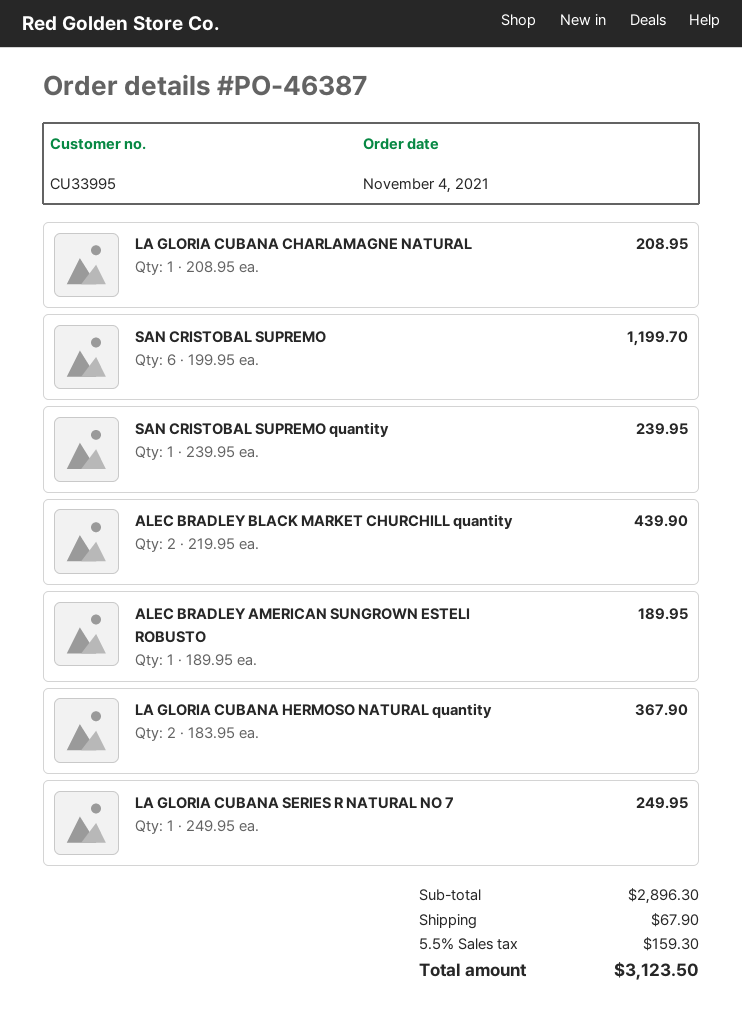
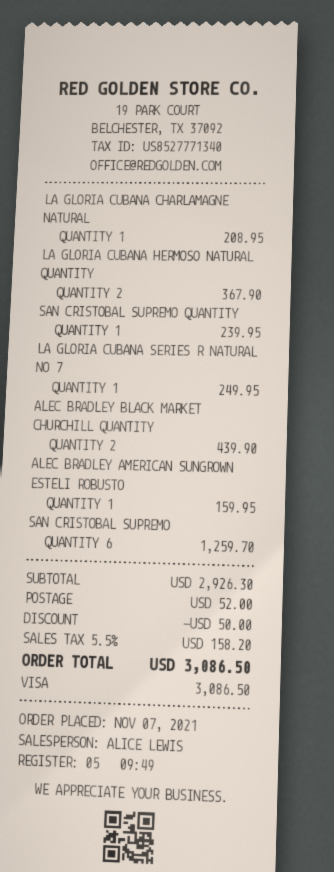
order date: 2021-11-04 -> 2021-11-07
SAN CRISTOBAL SUPREMO: 6 for 1199.70 -> 6 for 1259.70
ALEC BRADLEY AMERICAN SUNGROWN ESTELI ROBUSTO: 1 for 189.95 -> 1 for 159.95
subtotal: 2896.30 -> 2926.30
discount: none -> 50.00
shipping: 67.90 -> 52.00
tax: 5.5% = 159.30 -> 5.5% = 158.20
total: 3123.50 -> 3086.50

